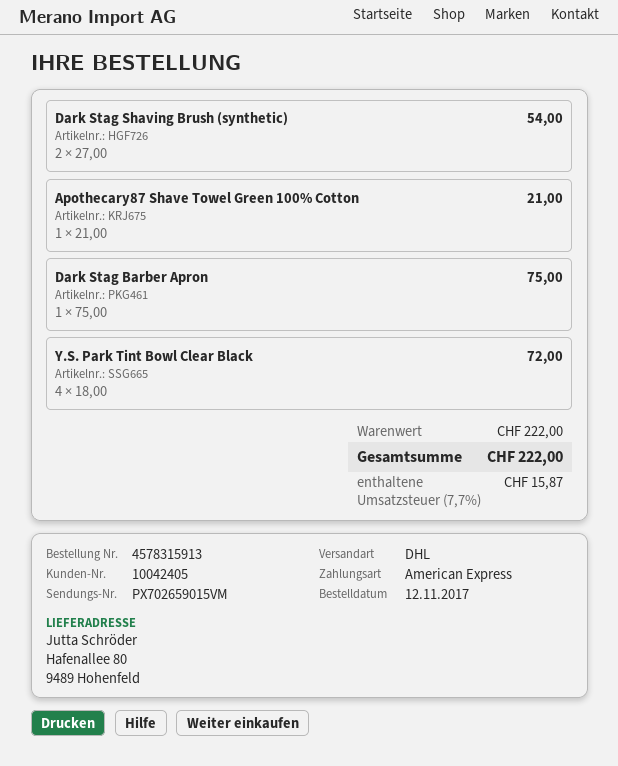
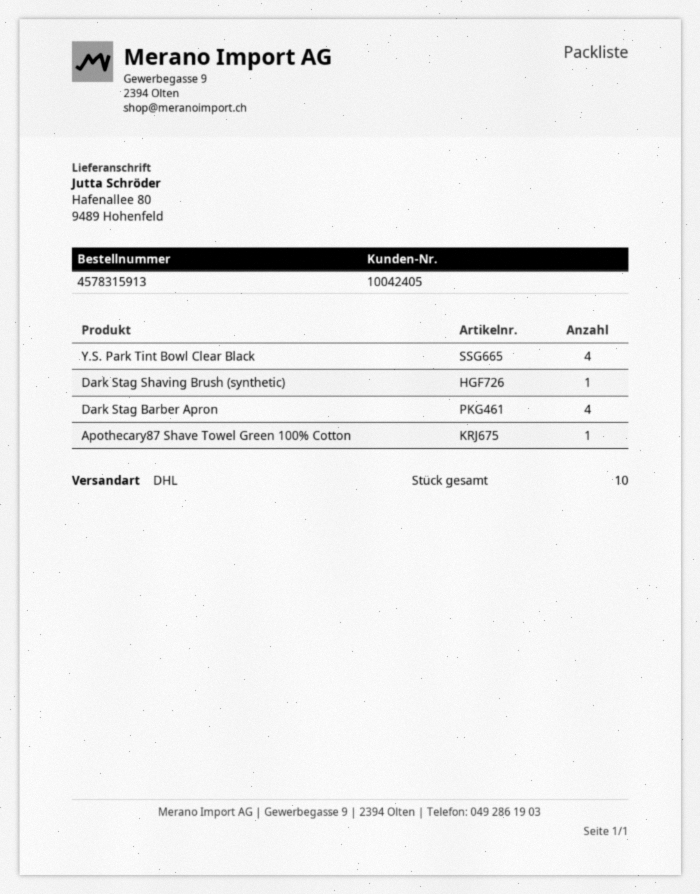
Dark Stag Shaving Brush (synthetic): 2 -> 1
Dark Stag Barber Apron: 1 -> 4

